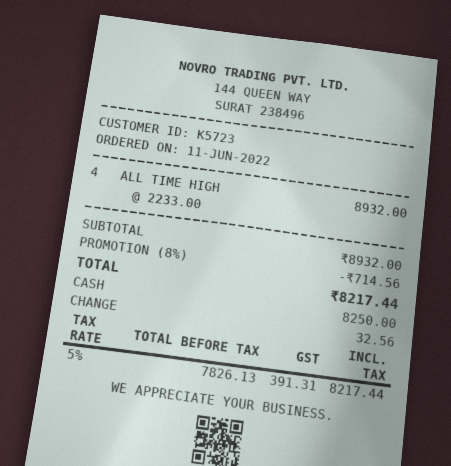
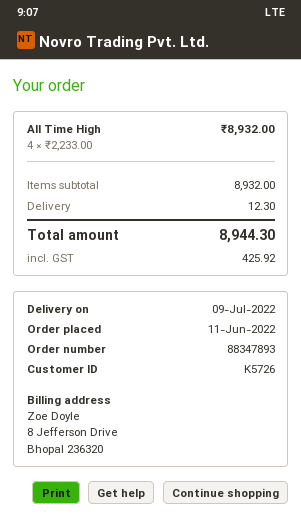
customer number: K5723 -> K5726
discount: 8% = 714.56 -> none
shipping: none -> 12.30
tax: 391.31 -> 425.92
total: 8217.44 -> 8944.30

